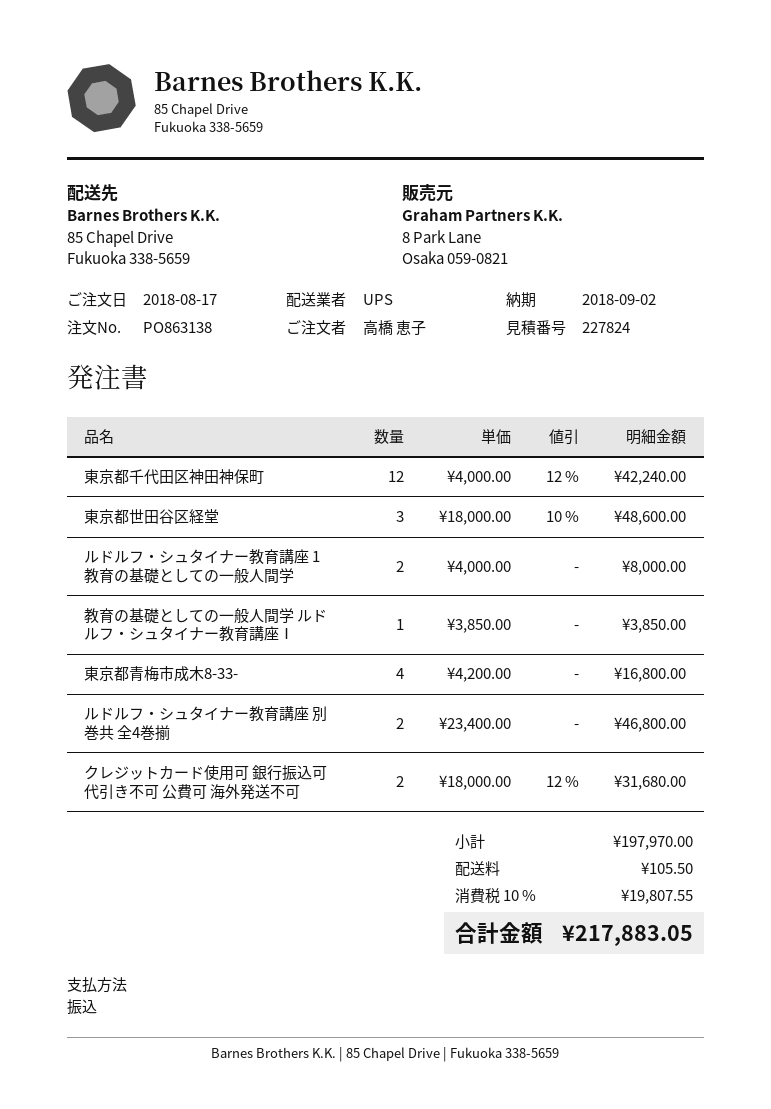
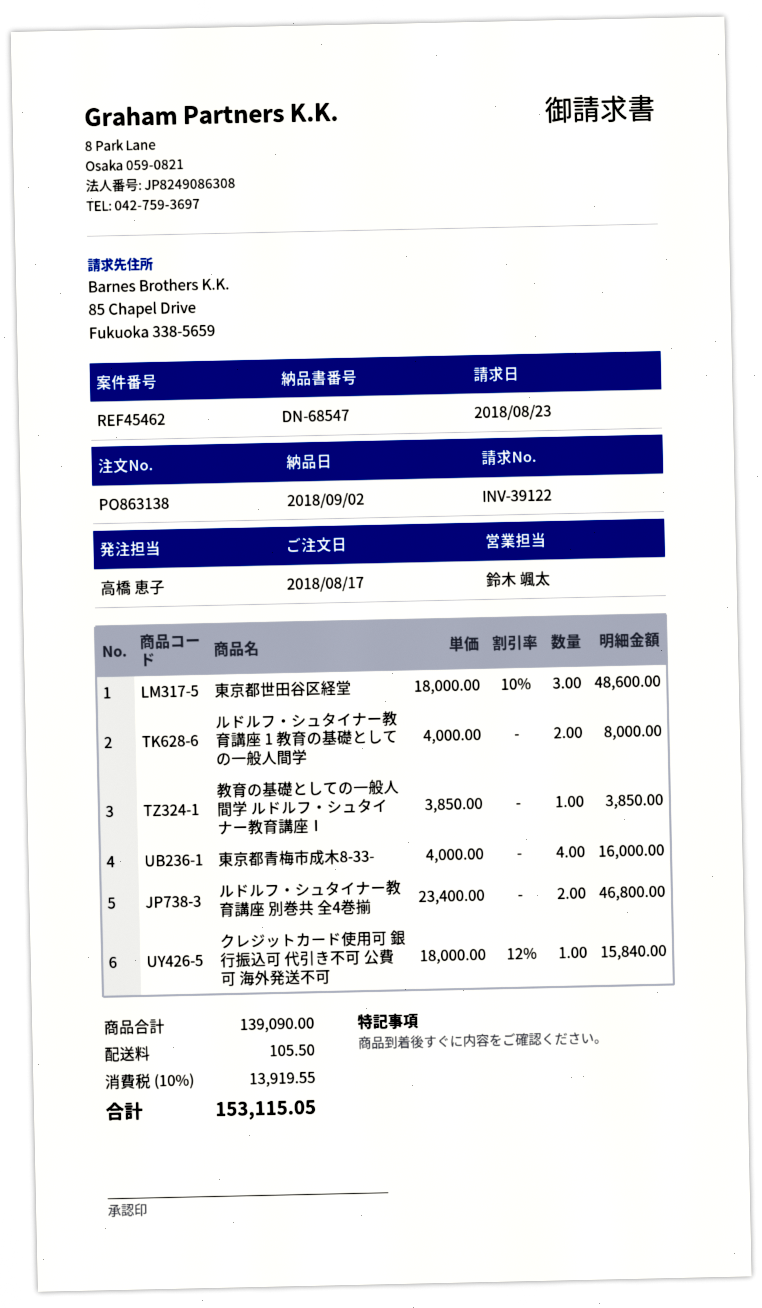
東京都千代田区神田神保町: 12 x 4000.00 - 12% = 42240.00 -> none
東京都青梅市成木8-33-: 4 x 4200.00 = 16800.00 -> 4 x 4000.00 = 16000.00
クレジットカード使用可 銀行振込可 代引き不可 公費可 海外発送不可: 2 x 18000.00 - 12% = 31680.00 -> 1 x 18000.00 - 12% = 15840.00
subtotal: 197970.00 -> 139090.00
tax: 10% = 19807.55 -> 10% = 13919.55
total: 217883.05 -> 153115.05

